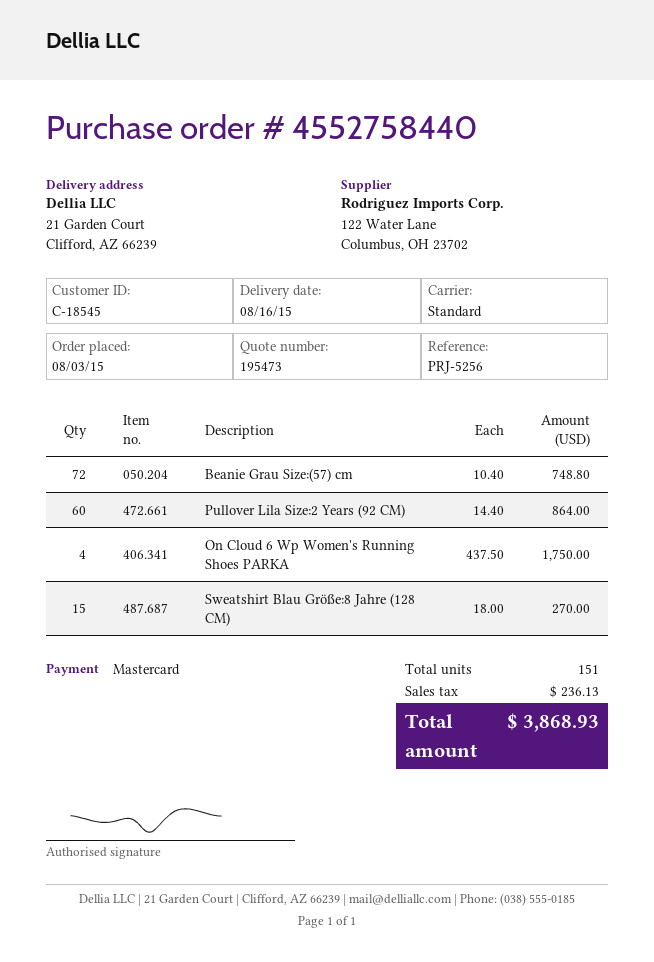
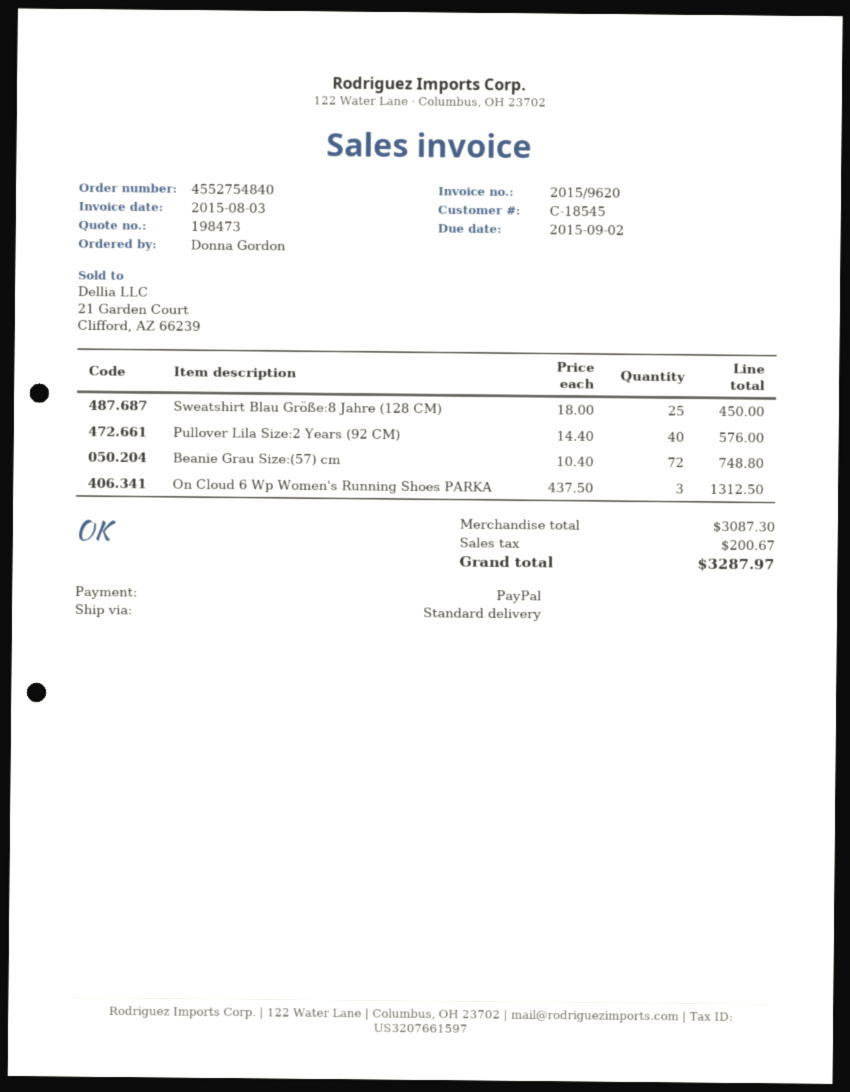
quote number: 195473 -> 198473
order number: 4552758440 -> 4552754840
payment method: Mastercard -> PayPal
Pullover Lila Size:2 Years (92 CM): 60 x 14.40 = 864.00 -> 40 x 14.40 = 576.00
On Cloud 6 Wp Women's Running Shoes PARKA: 4 x 437.50 = 1750.00 -> 3 x 437.50 = 1312.50
Sweatshirt Blau Größe:8 Jahre (128 CM): 15 x 18.00 = 270.00 -> 25 x 18.00 = 450.00
tax: 236.13 -> 200.67
total: 3868.93 -> 3287.97

